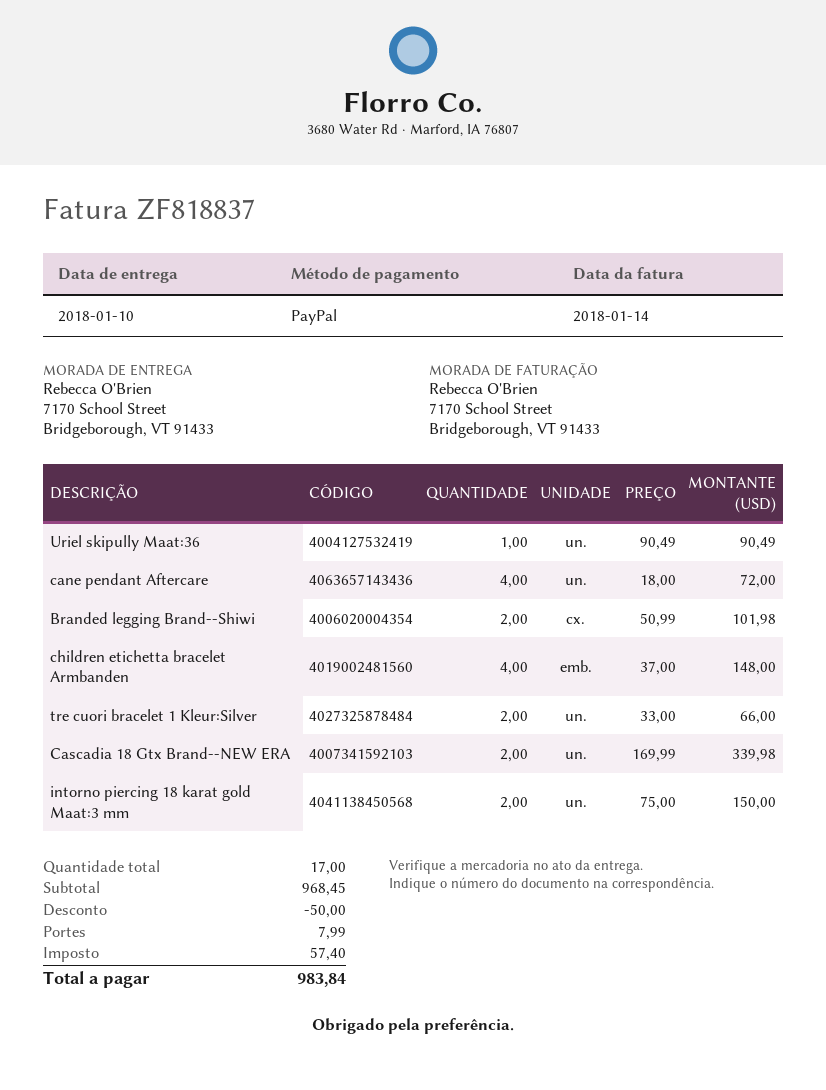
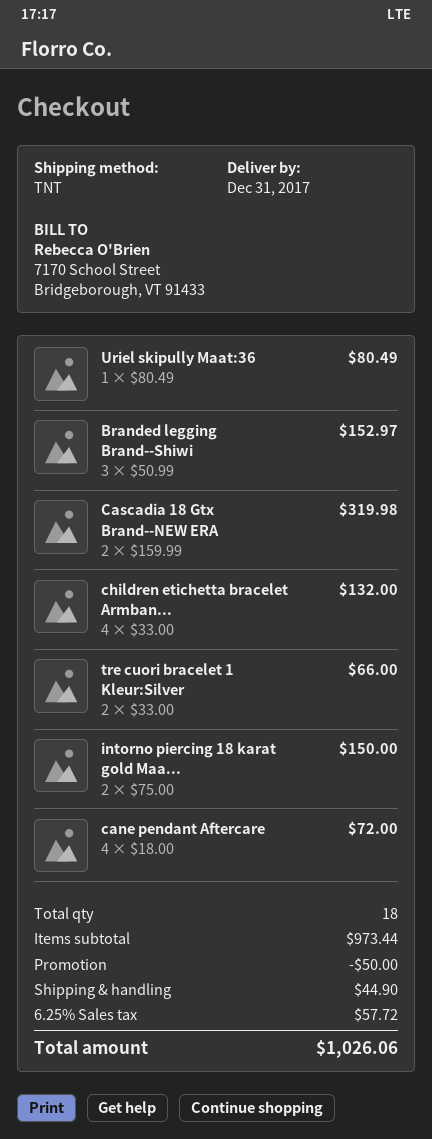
delivery date: 2018-01-10 -> 2017-12-31
Uriel skipully Maat:36: 1 x 90.49 = 90.49 -> 1 x 80.49 = 80.49
Branded legging Brand--Shiwi: 2 x 50.99 = 101.98 -> 3 x 50.99 = 152.97
children etichetta bracelet Armbanden: 4 x 37.00 = 148.00 -> 4 x 33.00 = 132.00
Cascadia 18 Gtx Brand--NEW ERA: 2 x 169.99 = 339.98 -> 2 x 159.99 = 319.98
total quantity: 17 -> 18
subtotal: 968.45 -> 973.44
shipping: 7.99 -> 44.90
tax: 57.40 -> 57.72
total: 983.84 -> 1026.06

